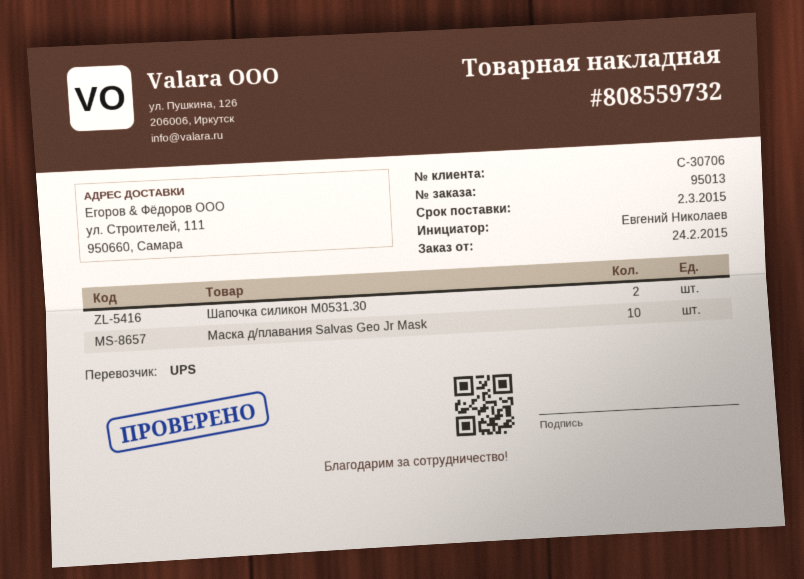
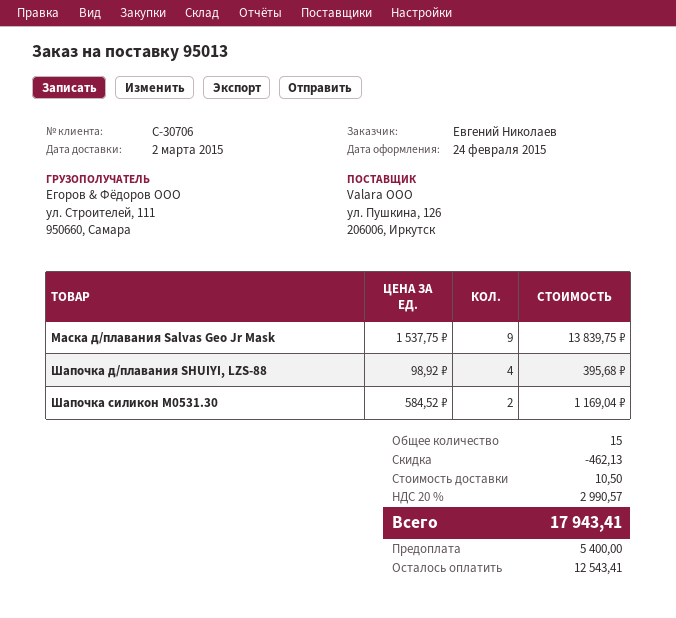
Маска д/плавания Salvas Geo Jr Mask: 10 -> 9
Шапочка д/плавания SHUIYI, LZS-88: none -> 4

